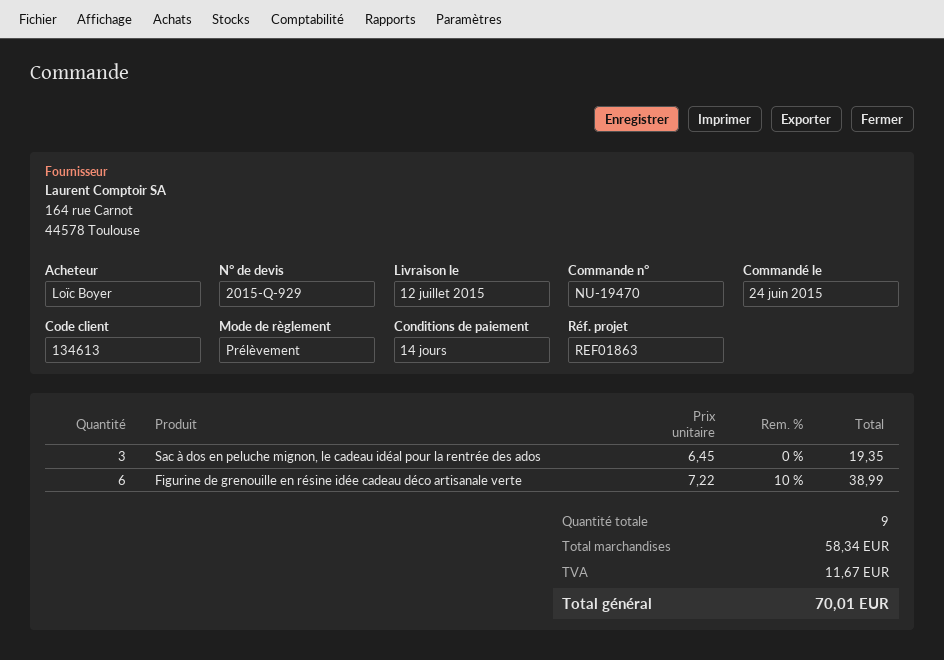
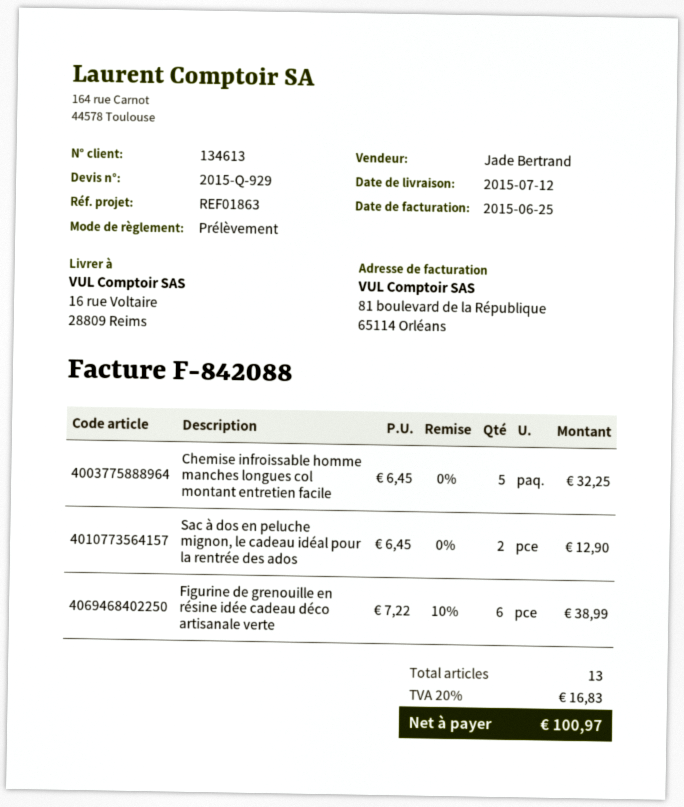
Sac à dos en peluche mignon, le cadeau idéal pour la rentrée des ados: 3 x 6.45 = 19.35 -> 2 x 6.45 = 12.90
Chemise infroissable homme manches longues col montant entretien facile: none -> 5 x 6.45 = 32.25
total quantity: 9 -> 13
tax: 11.67 -> 16.83
total: 70.01 -> 100.97

